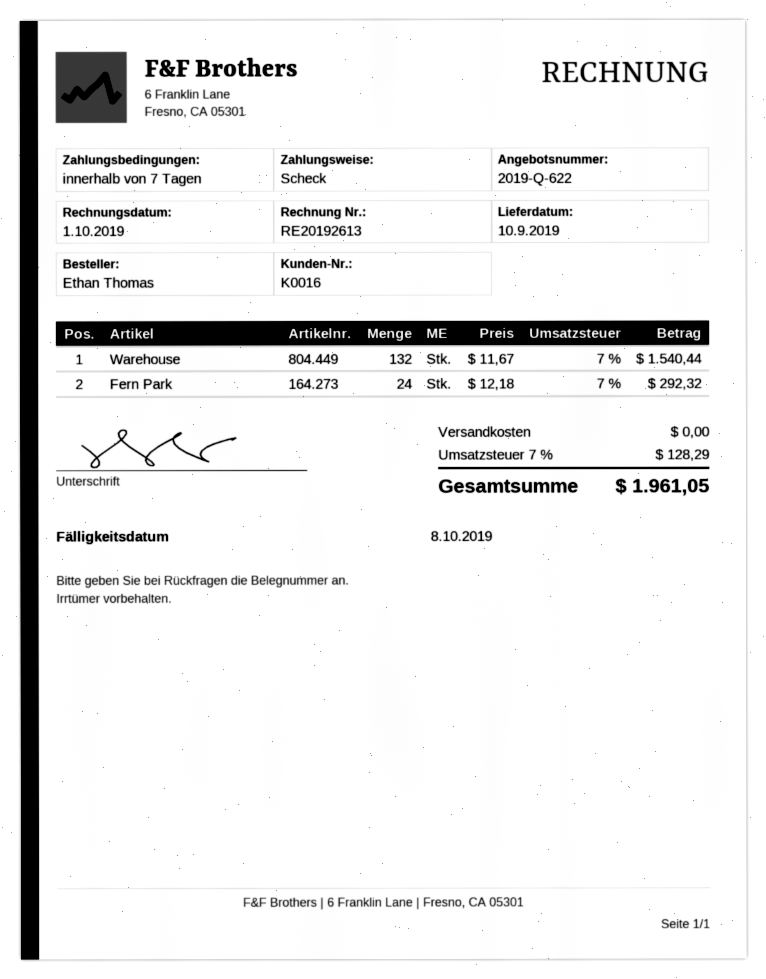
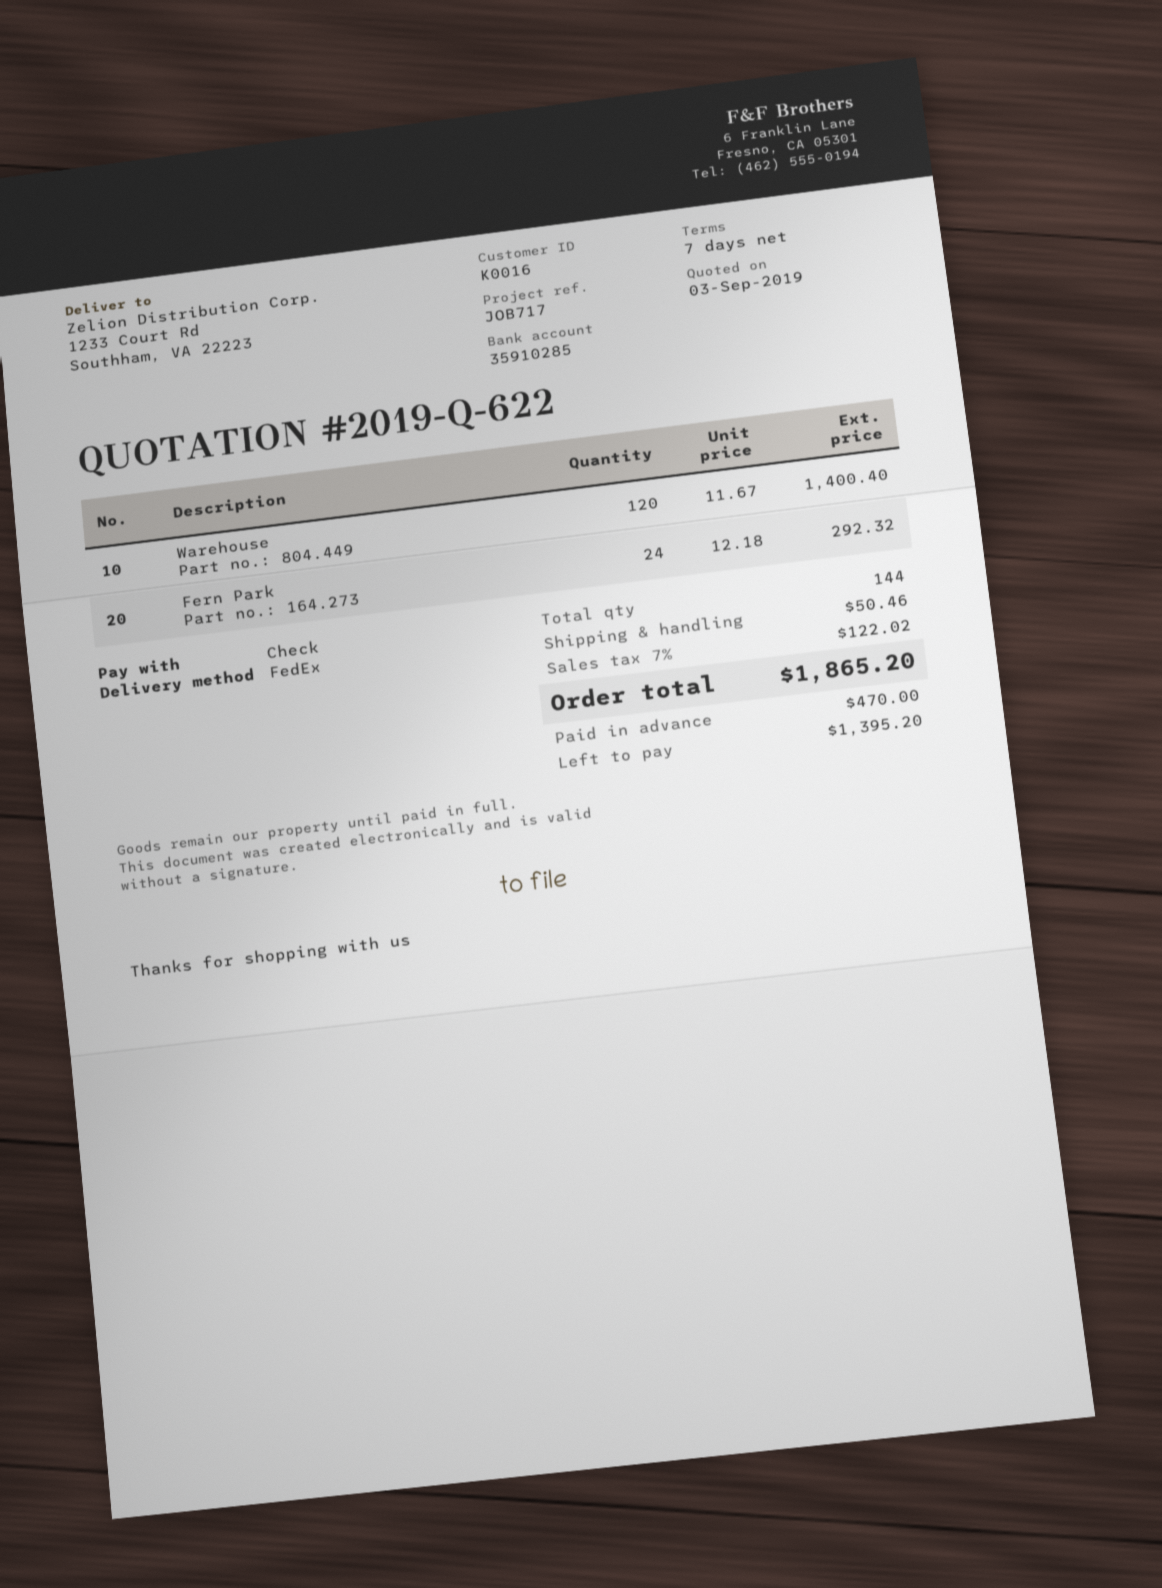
Warehouse: 132 x 11.67 = 1540.44 -> 120 x 11.67 = 1400.40
shipping: 0.00 -> 50.46
tax: 7% = 128.29 -> 7% = 122.02
total: 1961.05 -> 1865.20

